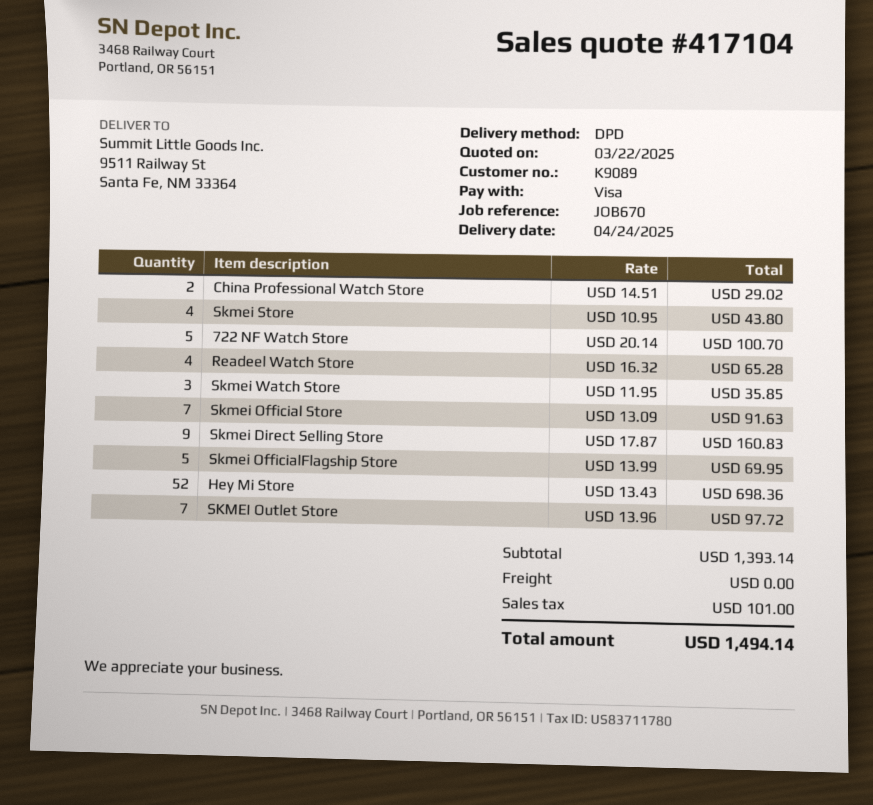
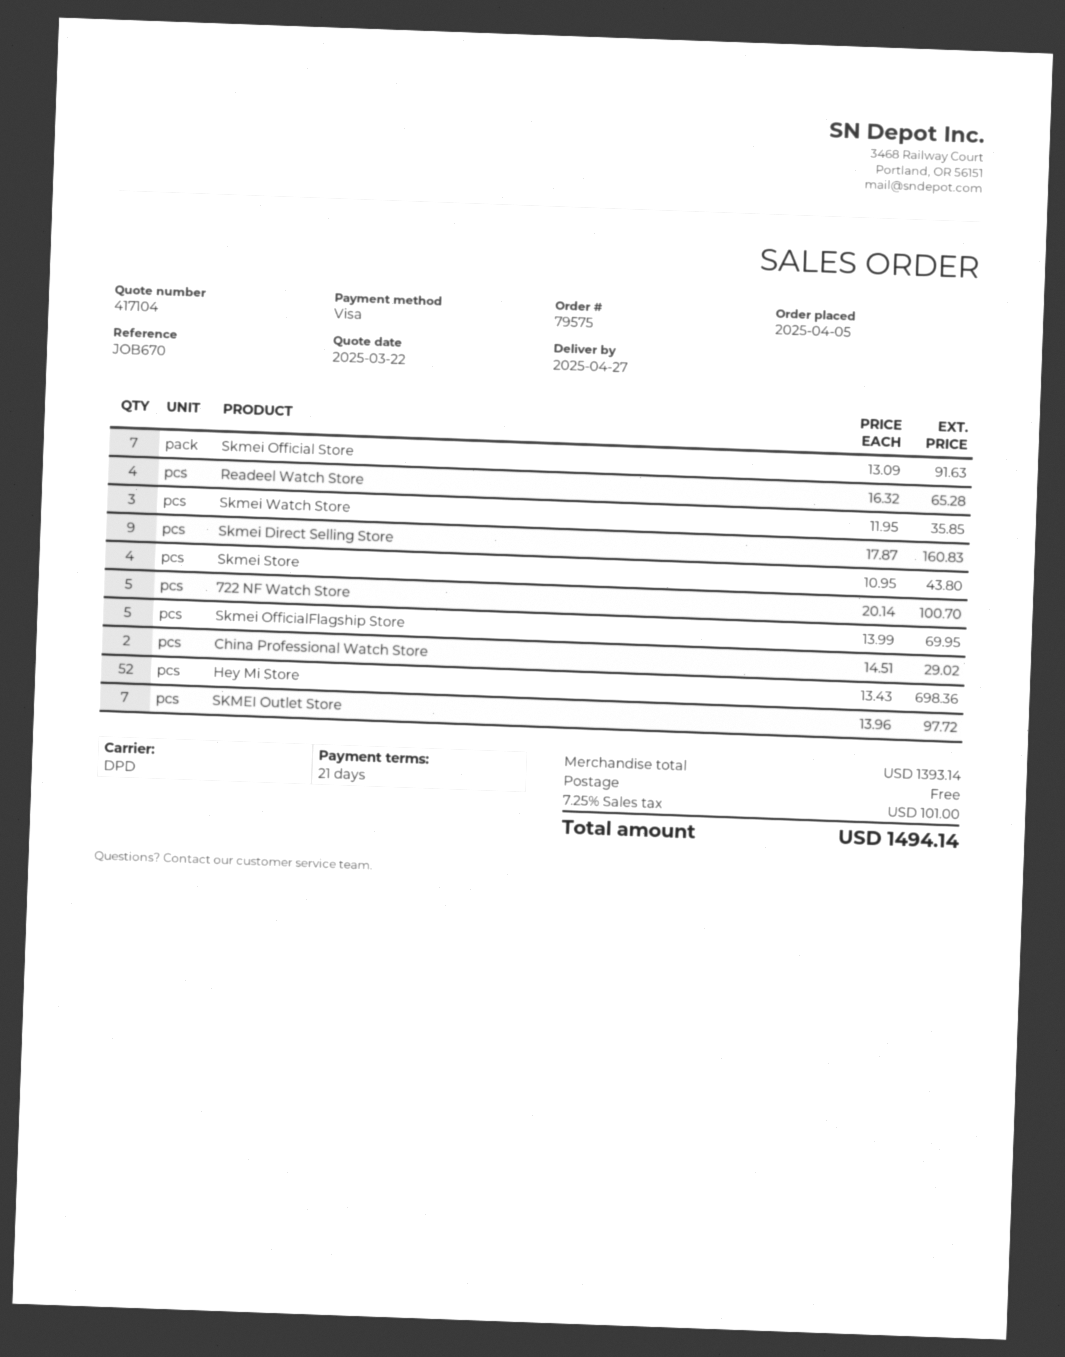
delivery date: 2025-04-24 -> 2025-04-27

